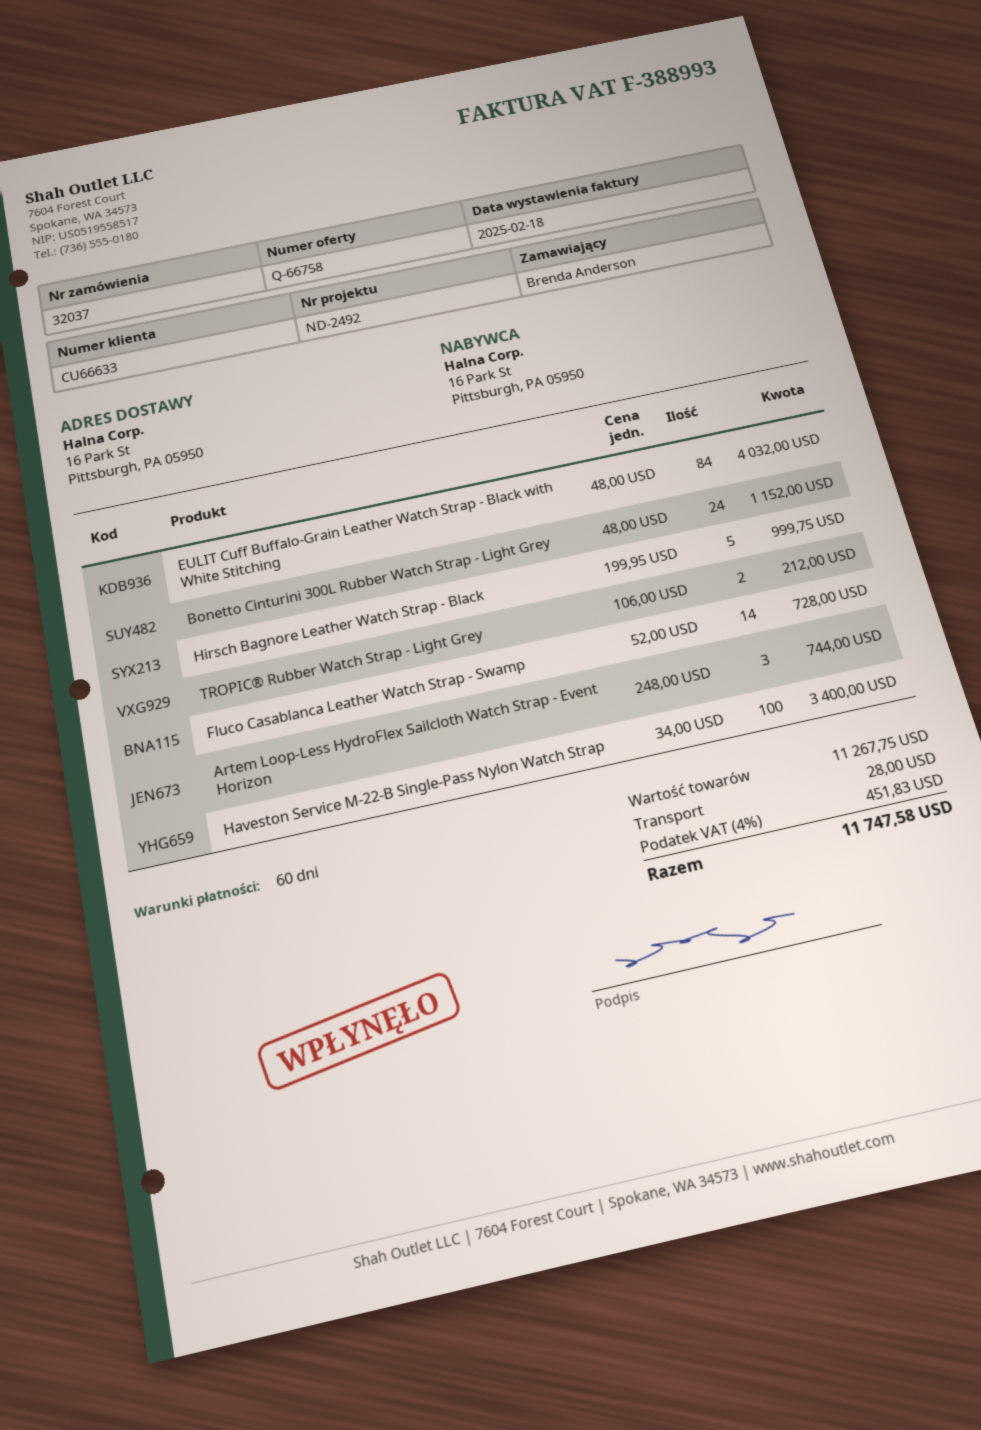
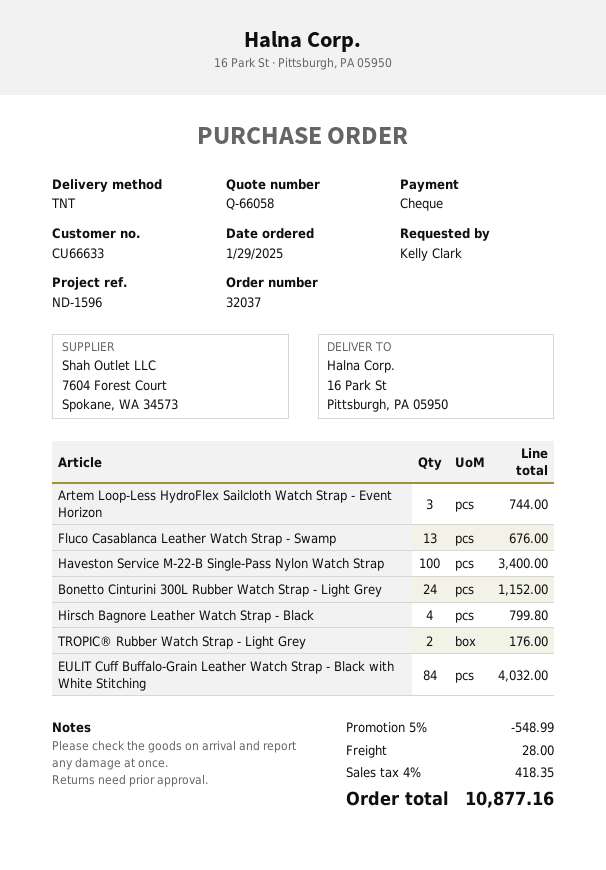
quote number: Q-66758 -> Q-66058
reference: ND-2492 -> ND-1596
ordered by: Brenda Anderson -> Kelly Clark
Hirsch Bagnore Leather Watch Strap - Black: 5 for 999.75 -> 4 for 799.80
TROPIC® Rubber Watch Strap - Light Grey: 2 for 212.00 -> 2 for 176.00
Fluco Casablanca Leather Watch Strap - Swamp: 14 for 728.00 -> 13 for 676.00
discount: none -> 5% = 548.99
tax: 4% = 451.83 -> 4% = 418.35
total: 11747.58 -> 10877.16

